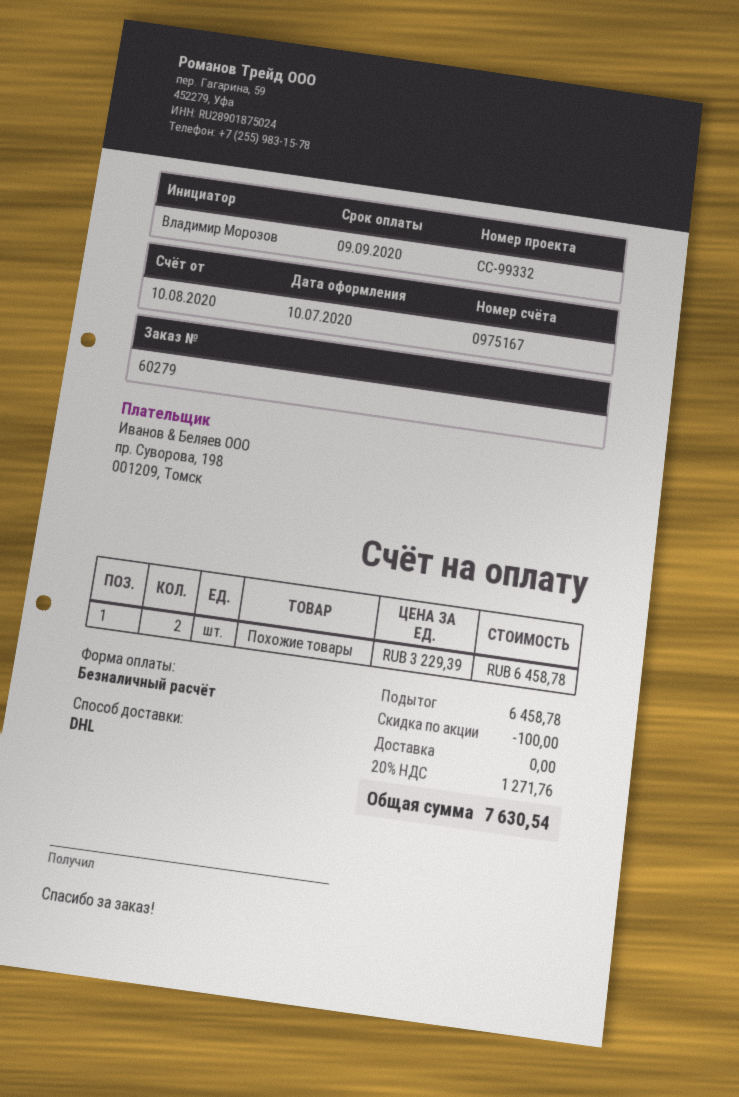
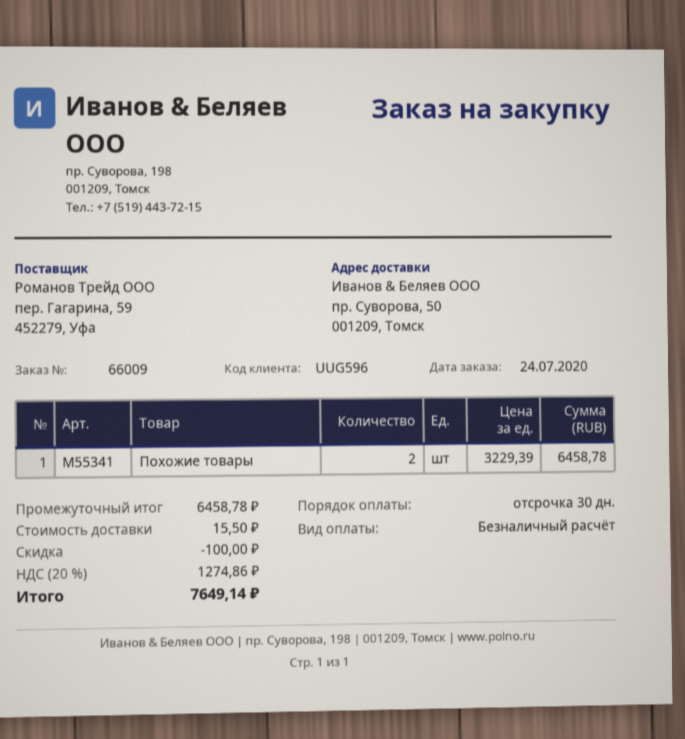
order number: 60279 -> 66009
order date: 2020-07-10 -> 2020-07-24
shipping: 0.00 -> 15.50
tax: 20% = 1271.76 -> 20% = 1274.86
total: 7630.54 -> 7649.14

